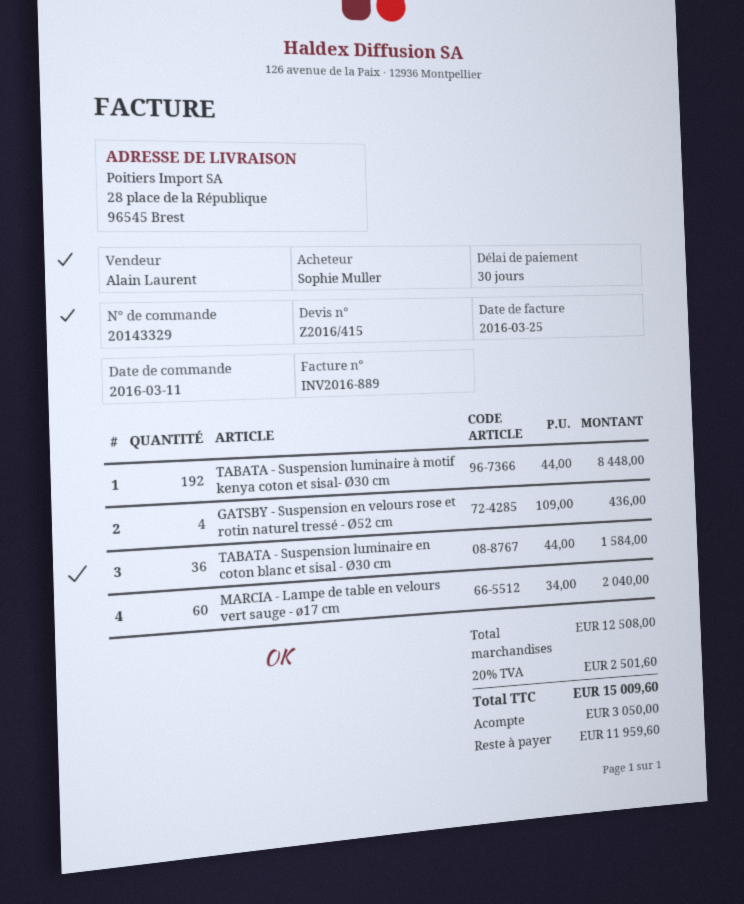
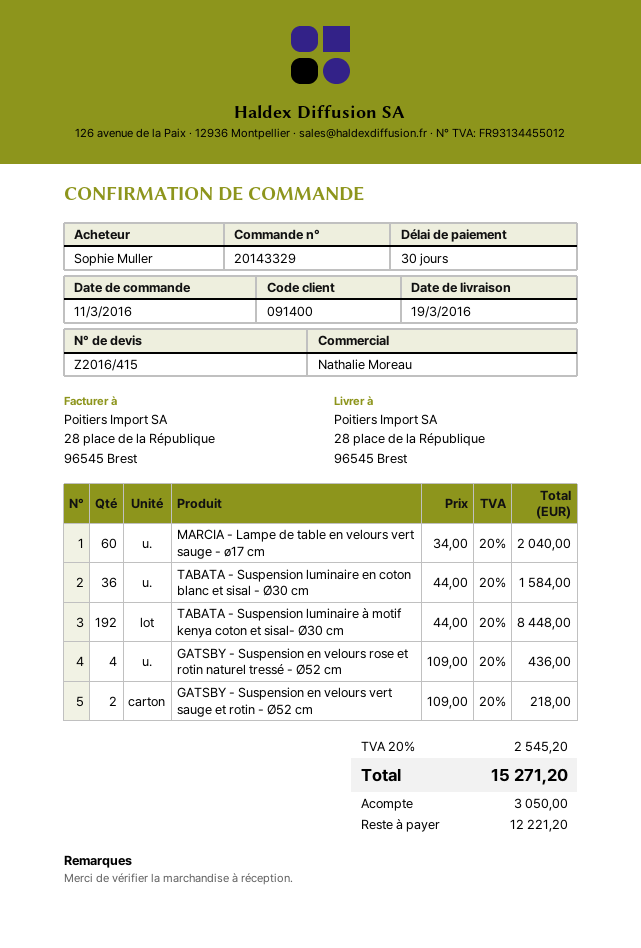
sales rep: Alain Laurent -> Nathalie Moreau
GATSBY - Suspension en velours vert sauge et rotin - Ø52 cm: none -> 2 x 109.00 = 218.00
tax: 20% = 2501.60 -> 20% = 2545.20
total: 15009.60 -> 15271.20
balance: 11959.60 -> 12221.20

